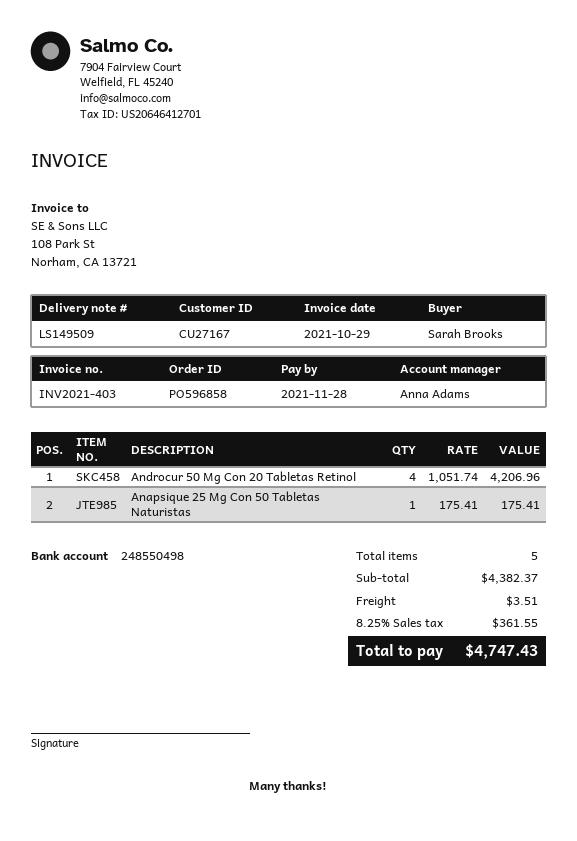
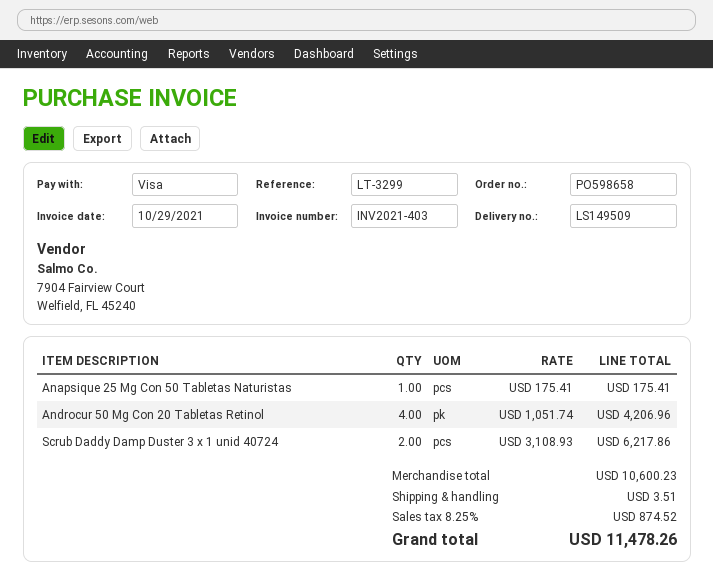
order number: PO596858 -> PO598658
Scrub Daddy Damp Duster 3 x 1 unid 40724: none -> 2 x 3108.93 = 6217.86
subtotal: 4382.37 -> 10600.23
tax: 8.25% = 361.55 -> 8.25% = 874.52
total: 4747.43 -> 11478.26

